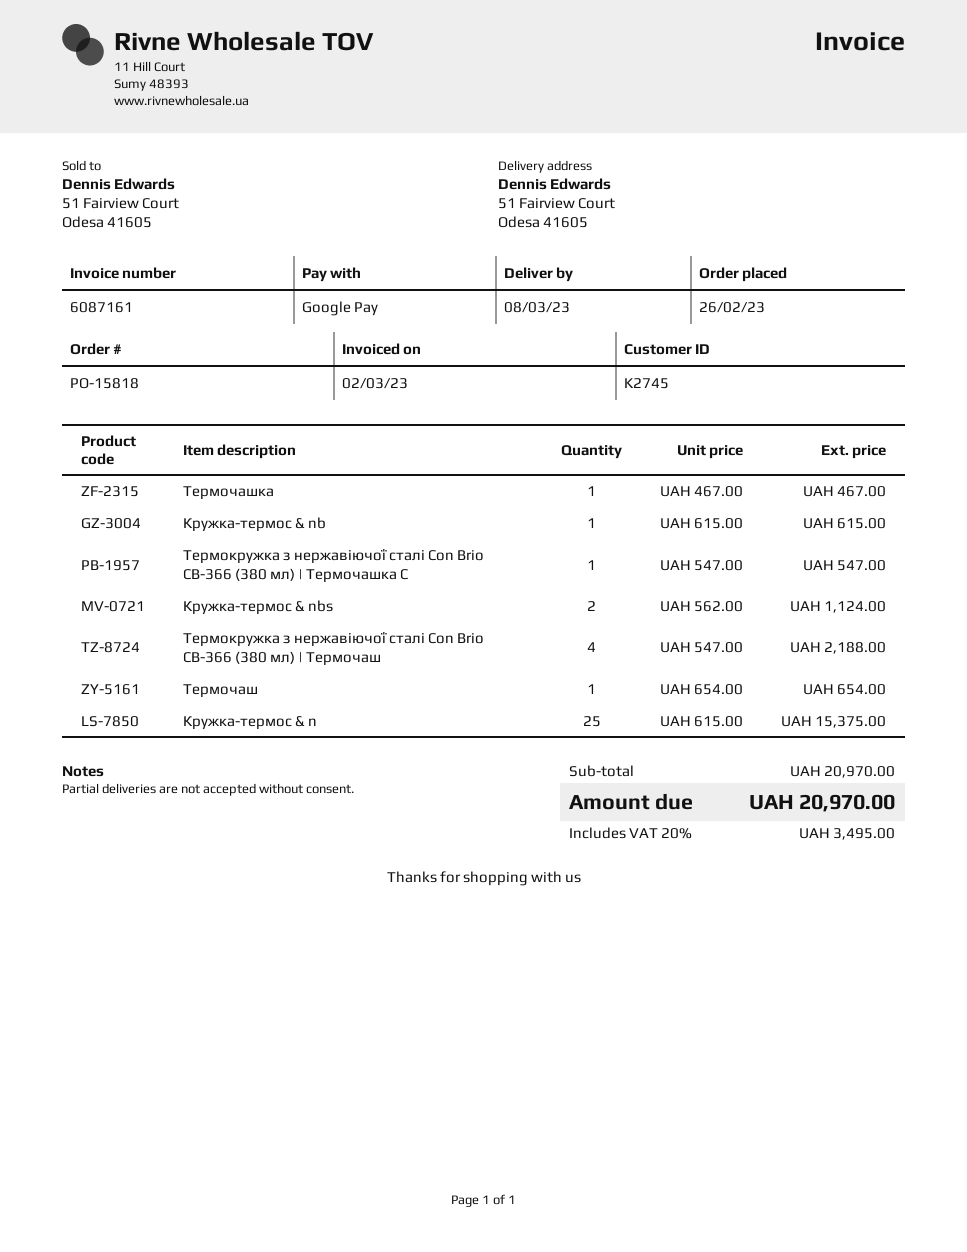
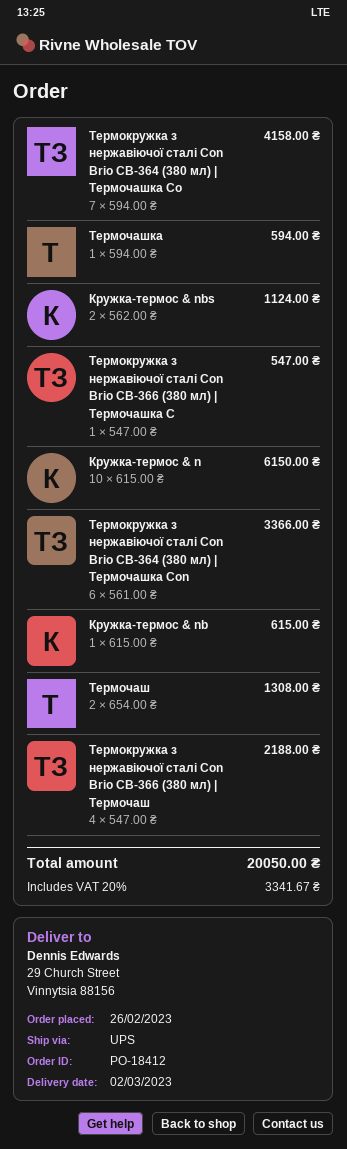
order number: PO-15818 -> PO-18412
delivery date: 2023-03-08 -> 2023-03-02
ship to: 51 Fairview Court, Odesa 41605 -> 29 Church Street, Vinnytsia 88156
Термочашка: 1 x 467.00 = 467.00 -> 1 x 594.00 = 594.00
Термочаш: 1 x 654.00 = 654.00 -> 2 x 654.00 = 1308.00
Кружка-термос & n: 25 x 615.00 = 15375.00 -> 10 x 615.00 = 6150.00
Термокружка з нержавіючої сталі Con Brio СВ-364 (380 мл) | Термочашка Co: none -> 7 x 594.00 = 4158.00
Термокружка з нержавіючої сталі Con Brio СВ-364 (380 мл) | Термочашка Con: none -> 6 x 561.00 = 3366.00
tax: 20% = 3495.00 -> 20% = 3341.67
total: 20970.00 -> 20050.00

